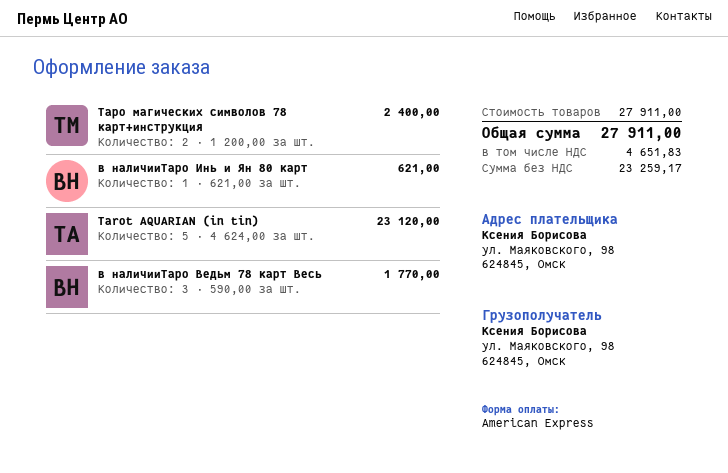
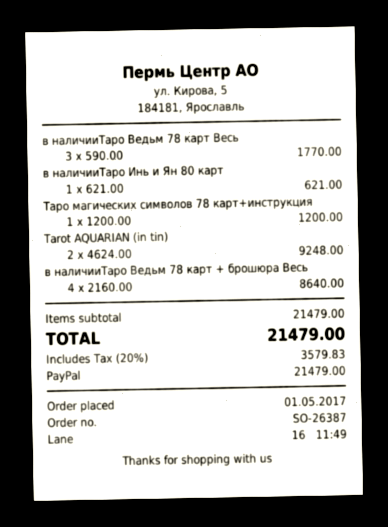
payment method: American Express -> PayPal
Таро магических символов 78 карт+инструкция: 2 x 1200.00 = 2400.00 -> 1 x 1200.00 = 1200.00
Tarot AQUARIAN (in tin): 5 x 4624.00 = 23120.00 -> 2 x 4624.00 = 9248.00
в наличииТаро Ведьм 78 карт + брошюра Весь: none -> 4 x 2160.00 = 8640.00
subtotal: 27911.00 -> 21479.00
tax: 4651.83 -> 3579.83
total: 27911.00 -> 21479.00

